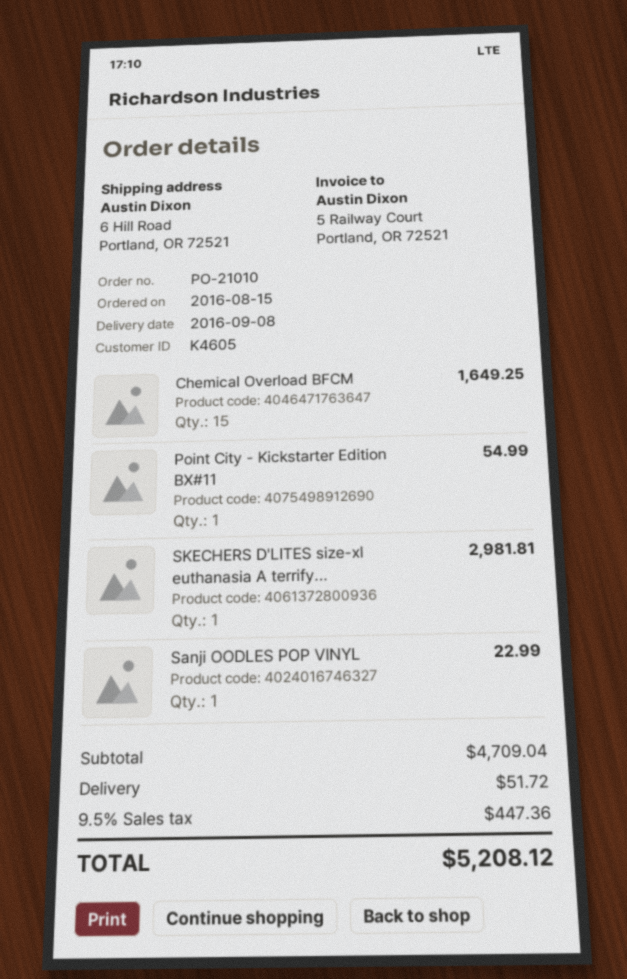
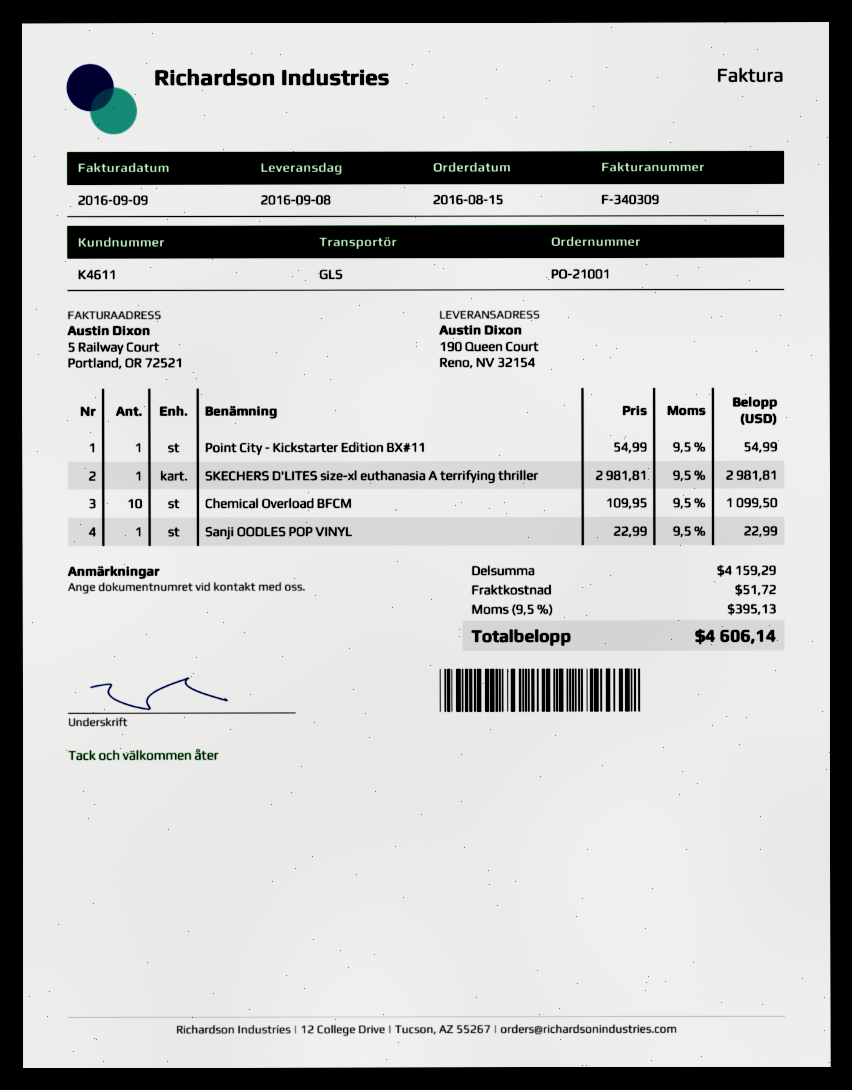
order number: PO-21010 -> PO-21001
customer number: K4605 -> K4611
ship to: 6 Hill Road, Portland, OR 72521 -> 190 Queen Court, Reno, NV 32154
Chemical Overload BFCM: 15 for 1649.25 -> 10 for 1099.50
subtotal: 4709.04 -> 4159.29
tax: 9.5% = 447.36 -> 9.5% = 395.13
total: 5208.12 -> 4606.14

